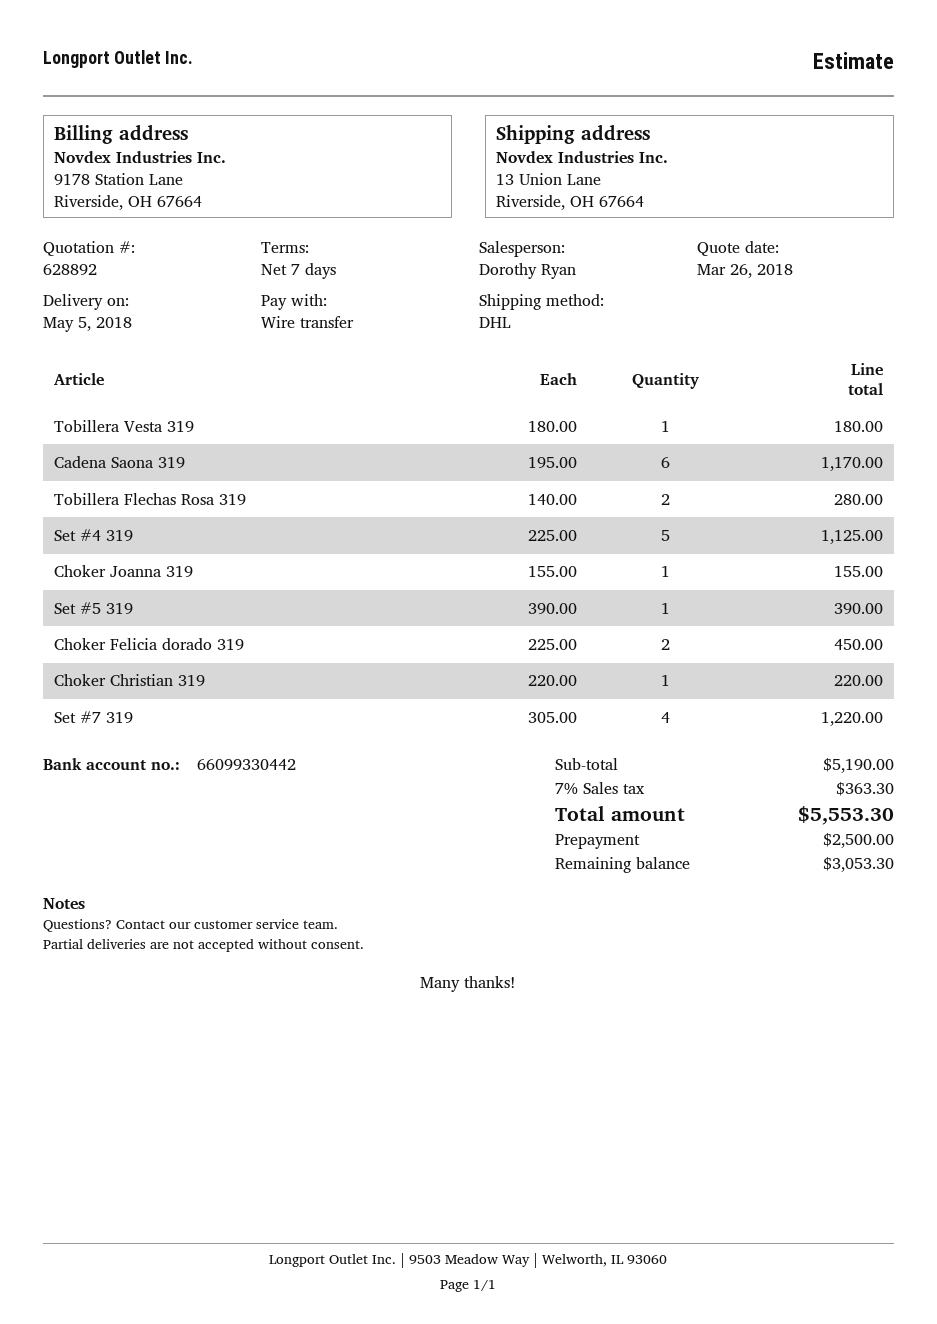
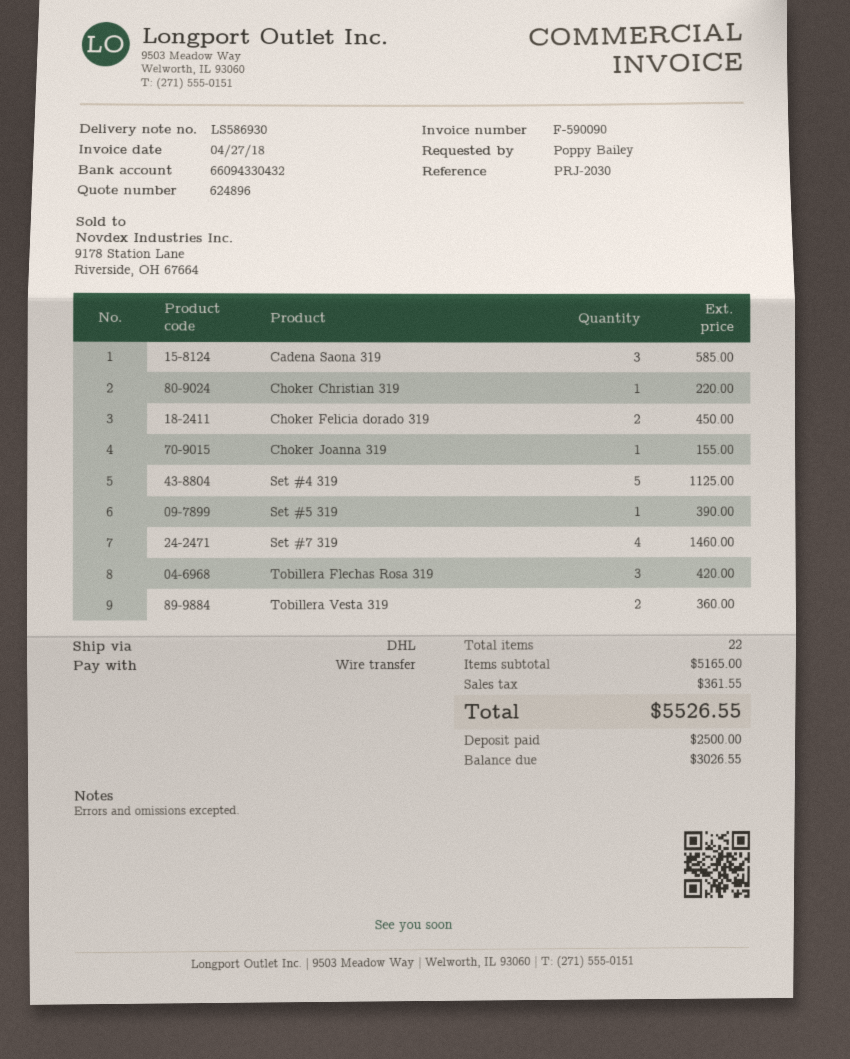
quote number: 628892 -> 624896
bank account: 66099330442 -> 66094330432
Tobillera Vesta 319: 1 for 180.00 -> 2 for 360.00
Cadena Saona 319: 6 for 1170.00 -> 3 for 585.00
Tobillera Flechas Rosa 319: 2 for 280.00 -> 3 for 420.00
Set #7 319: 4 for 1220.00 -> 4 for 1460.00
subtotal: 5190.00 -> 5165.00
tax: 363.30 -> 361.55
total: 5553.30 -> 5526.55
balance: 3053.30 -> 3026.55

